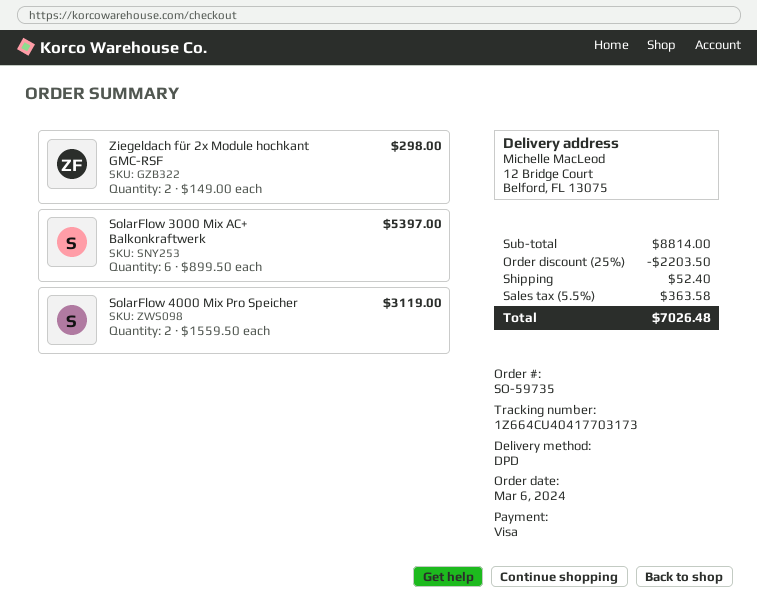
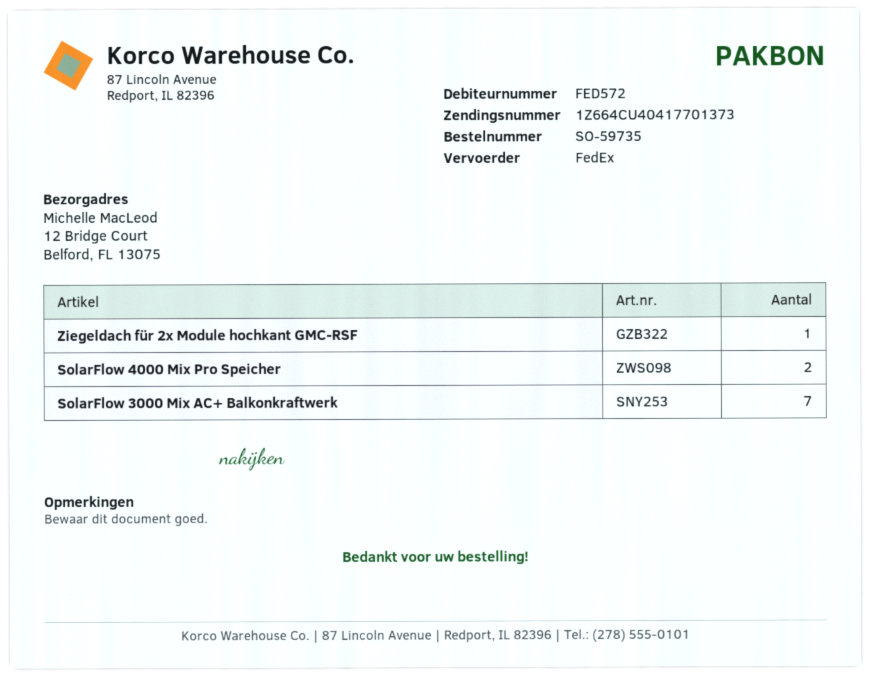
shipping method: DPD -> FedEx
tracking number: 1Z664CU40417703173 -> 1Z664CU40417701373
Ziegeldach für 2x Module hochkant GMC-RSF: 2 -> 1
SolarFlow 3000 Mix AC+ Balkonkraftwerk: 6 -> 7

